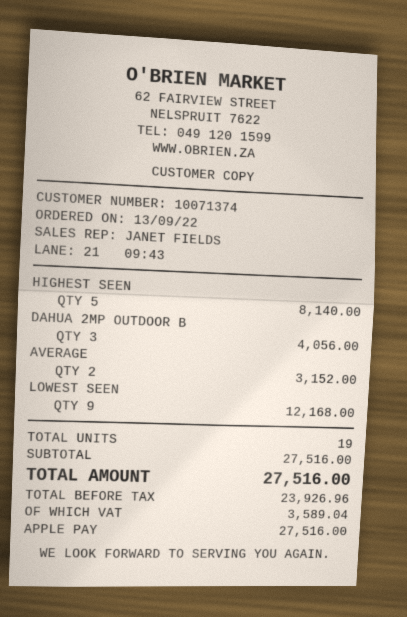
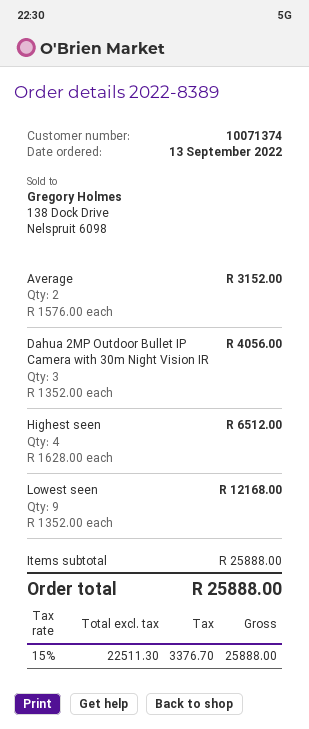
HIGHEST SEEN: 5 for 8140.00 -> 4 for 6512.00
subtotal: 27516.00 -> 25888.00
net: 23926.96 -> 22511.30
tax: 3589.04 -> 3376.70
total: 27516.00 -> 25888.00

